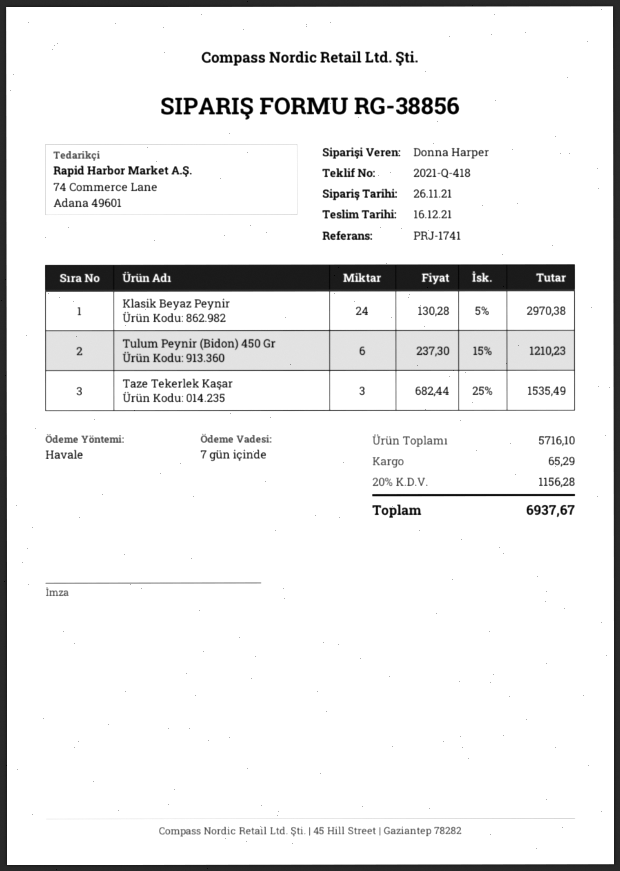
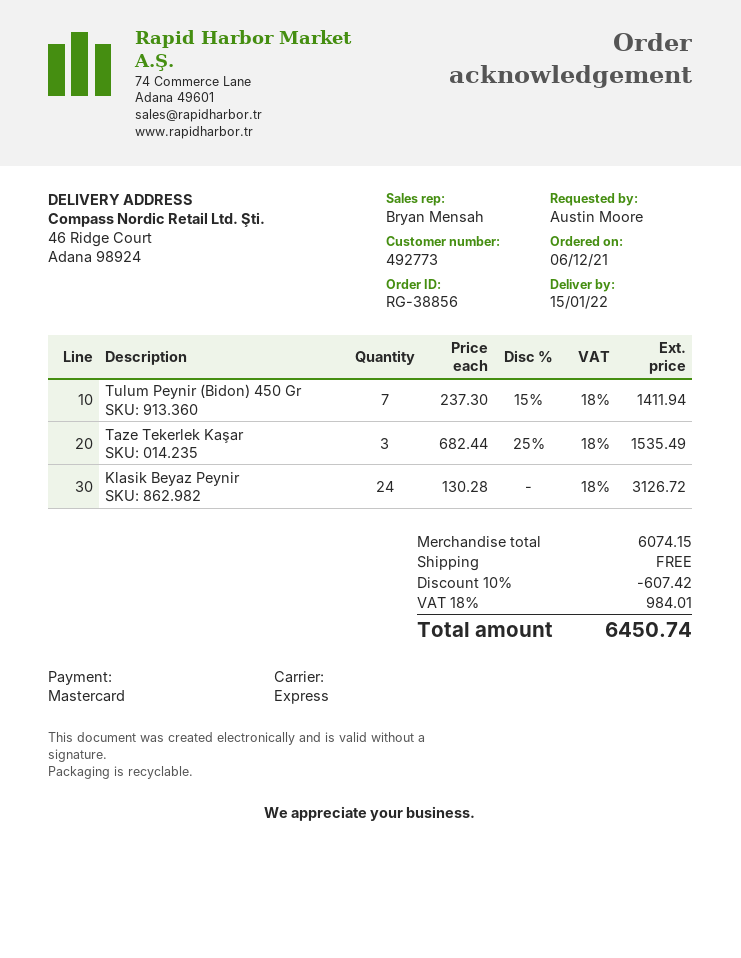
order date: 2021-11-26 -> 2021-12-06
delivery date: 2021-12-16 -> 2022-01-15
ordered by: Donna Harper -> Austin Moore
payment method: bank transfer -> Mastercard
Klasik Beyaz Peynir: 24 x 130.28 - 5% = 2970.38 -> 24 x 130.28 = 3126.72
Tulum Peynir (Bidon) 450 Gr: 6 x 237.30 - 15% = 1210.23 -> 7 x 237.30 - 15% = 1411.94
subtotal: 5716.10 -> 6074.15
discount: none -> 10% = 607.42
shipping: 65.29 -> 0.00
tax: 20% = 1156.28 -> 18% = 984.01
total: 6937.67 -> 6450.74

